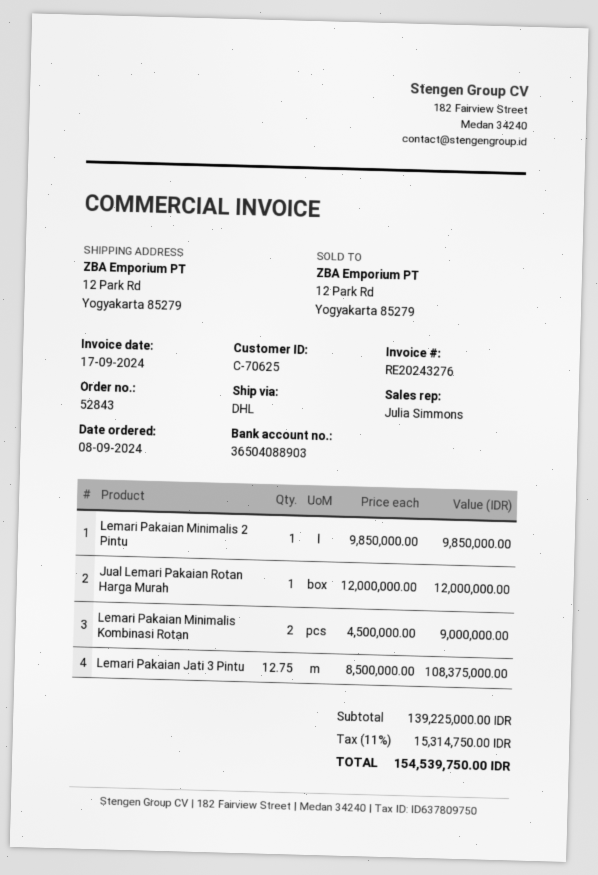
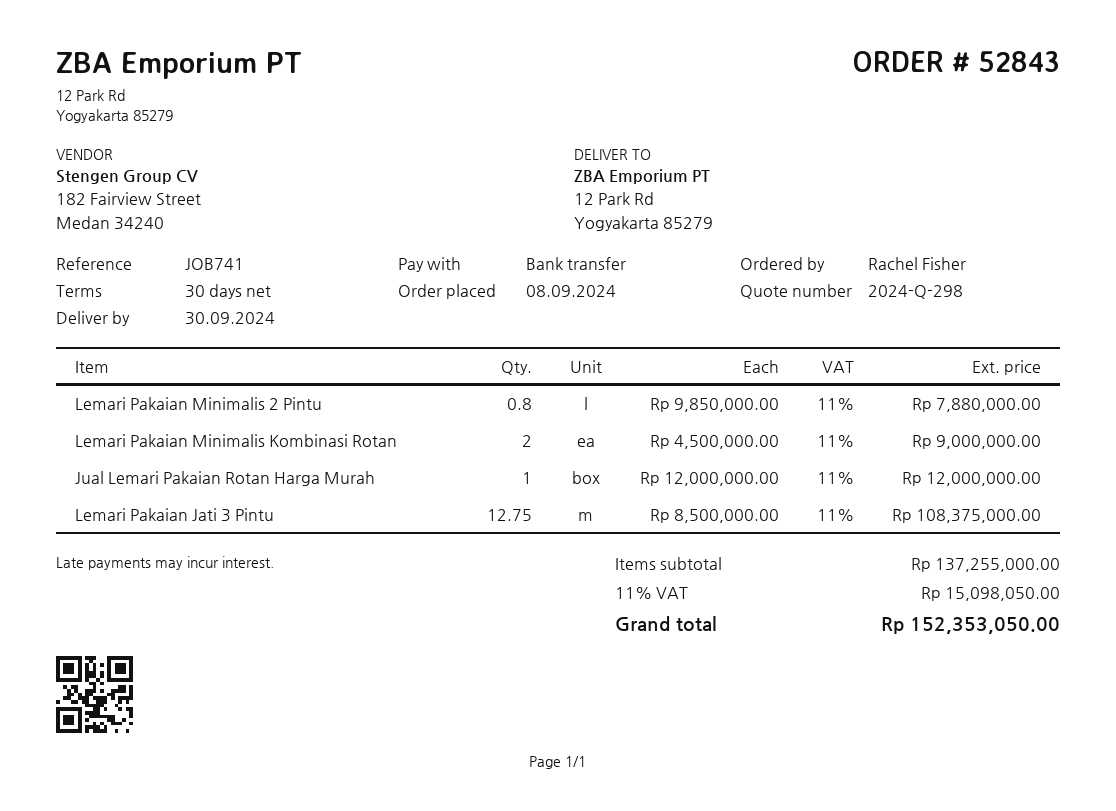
Lemari Pakaian Minimalis 2 Pintu: 1 x 9850000.00 = 9850000.00 -> 0.8 x 9850000.00 = 7880000.00
subtotal: 139225000.00 -> 137255000.00
tax: 11% = 15314750.00 -> 11% = 15098050.00
total: 154539750.00 -> 152353050.00

